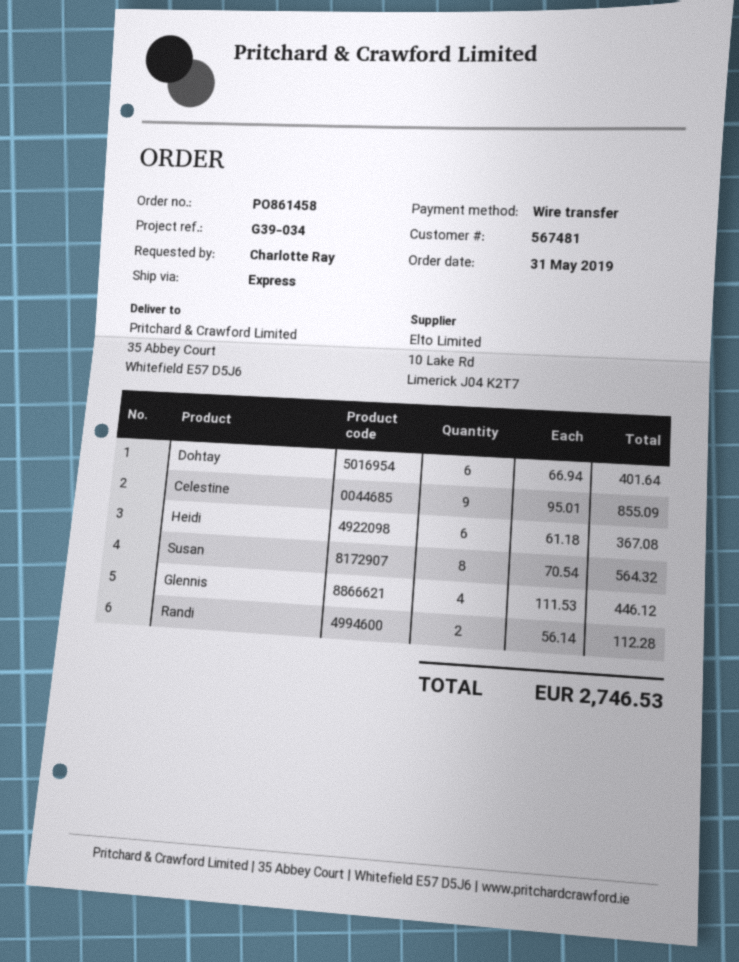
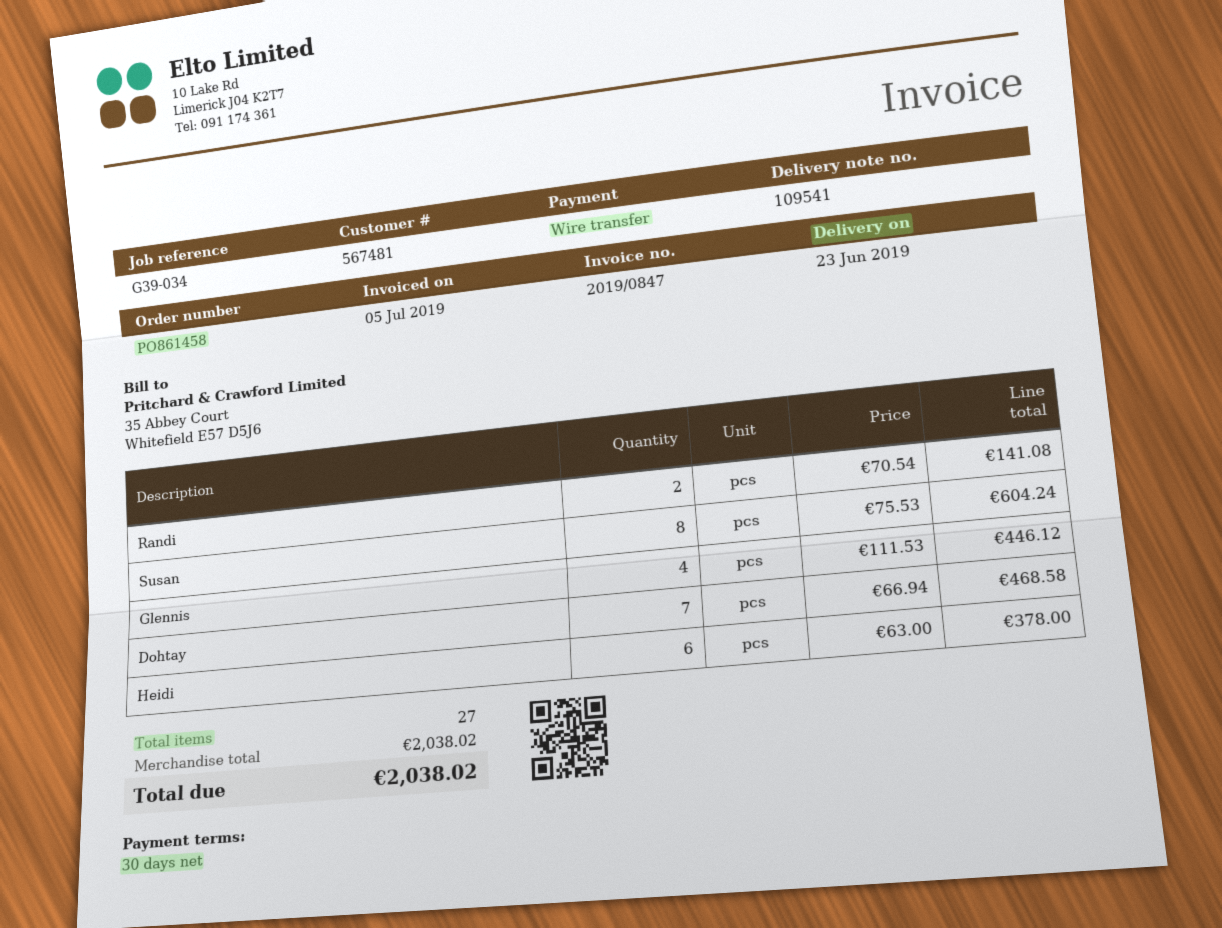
Dohtay: 6 x 66.94 = 401.64 -> 7 x 66.94 = 468.58
Celestine: 9 x 95.01 = 855.09 -> none
Heidi: 6 x 61.18 = 367.08 -> 6 x 63.00 = 378.00
Susan: 8 x 70.54 = 564.32 -> 8 x 75.53 = 604.24
Randi: 2 x 56.14 = 112.28 -> 2 x 70.54 = 141.08
total: 2746.53 -> 2038.02

